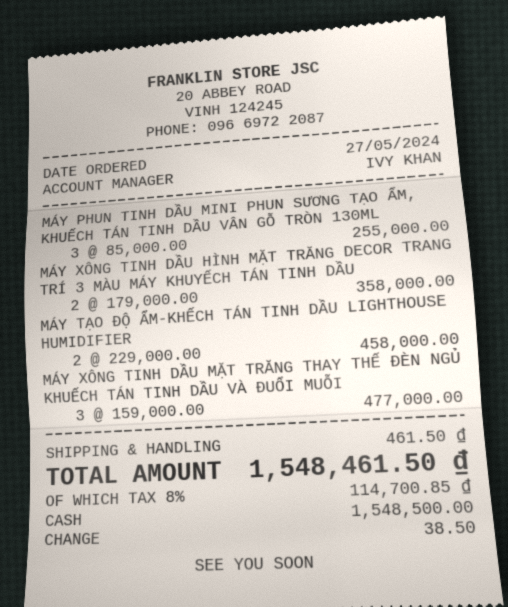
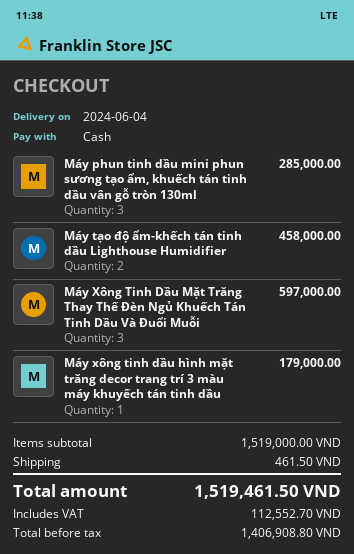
MÁY PHUN TINH DẦU MINI PHUN SƯƠNG TẠO ẨM, KHUẾCH TÁN TINH DẦU VÂN GỖ TRÒN 130ML: 3 for 255000.00 -> 3 for 285000.00
MÁY XÔNG TINH DẦU HÌNH MẶT TRĂNG DECOR TRANG TRÍ 3 MÀU MÁY KHUYẾCH TÁN TINH DẦU: 2 for 358000.00 -> 1 for 179000.00
MÁY XÔNG TINH DẦU MẶT TRĂNG THAY THẾ ĐÈN NGỦ KHUẾCH TÁN TINH DẦU VÀ ĐUỔI MUỖI: 3 for 477000.00 -> 3 for 597000.00
tax: 114700.85 -> 112552.70
total: 1548461.50 -> 1519461.50

